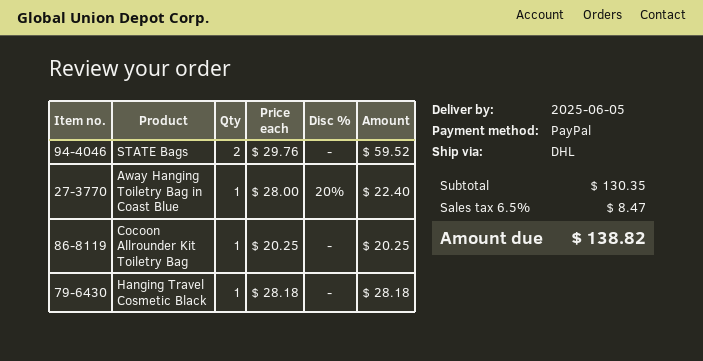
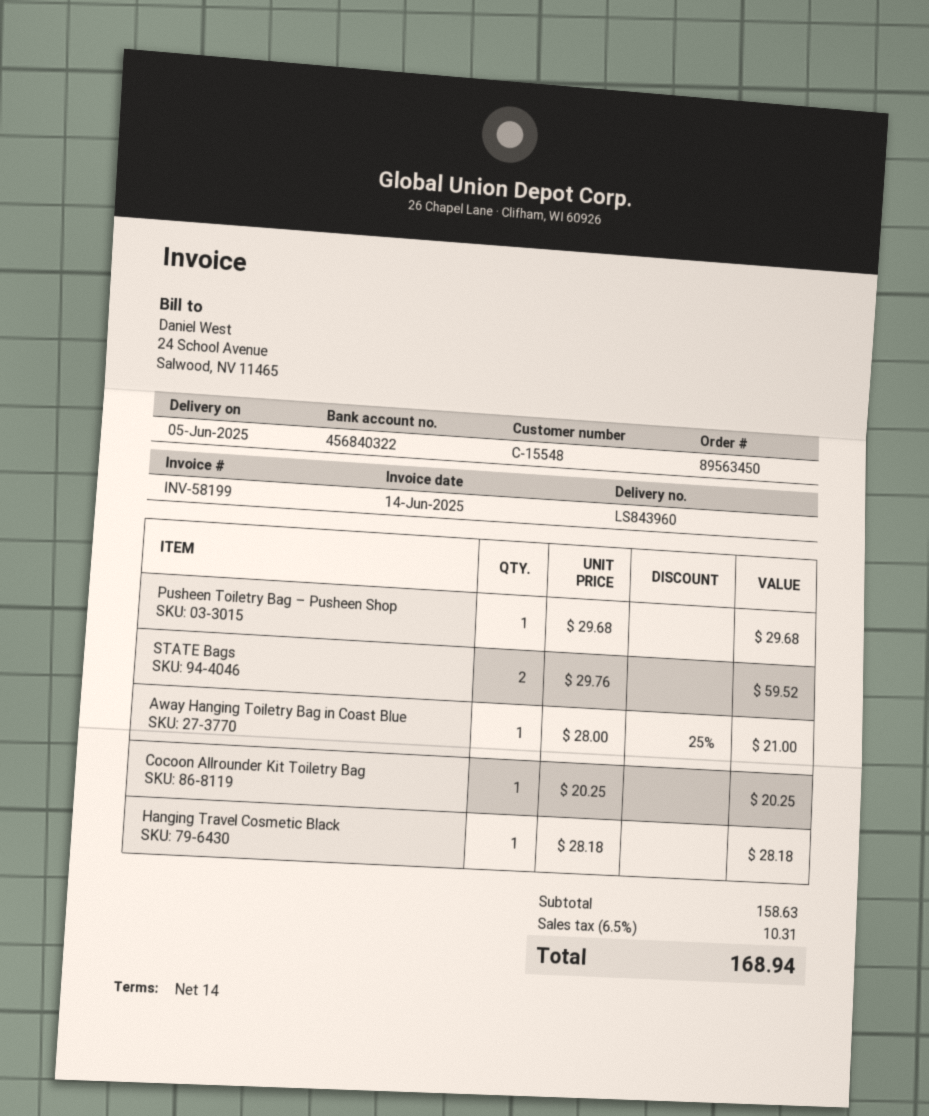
Away Hanging Toiletry Bag in Coast Blue: 1 x 28.00 - 20% = 22.40 -> 1 x 28.00 - 25% = 21.00
Pusheen Toiletry Bag – Pusheen Shop: none -> 1 x 29.68 = 29.68
subtotal: 130.35 -> 158.63
tax: 6.5% = 8.47 -> 6.5% = 10.31
total: 138.82 -> 168.94

